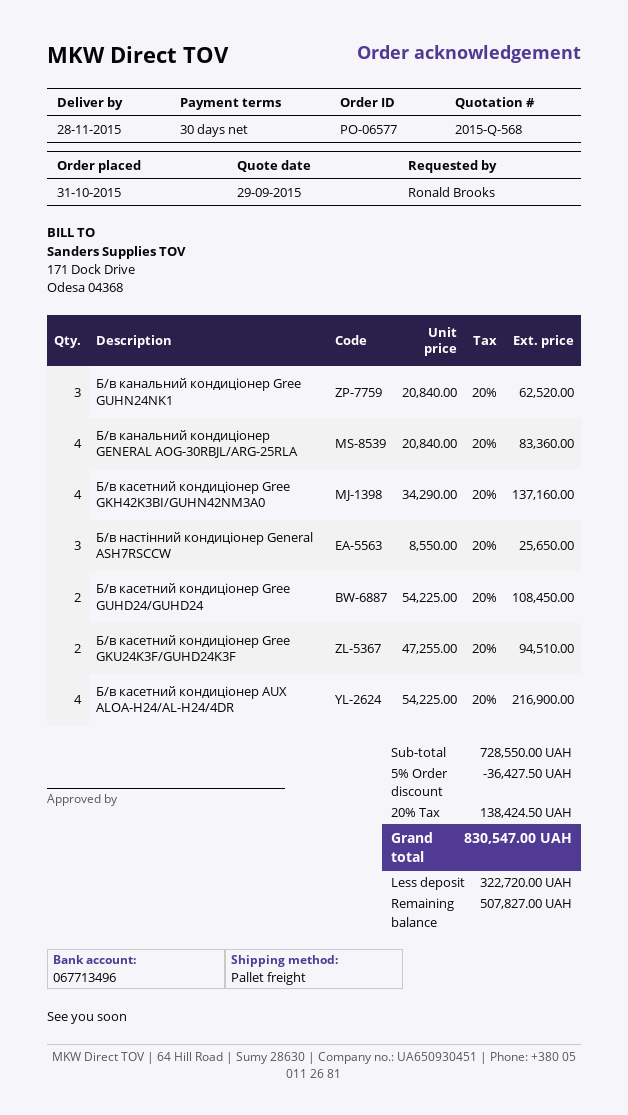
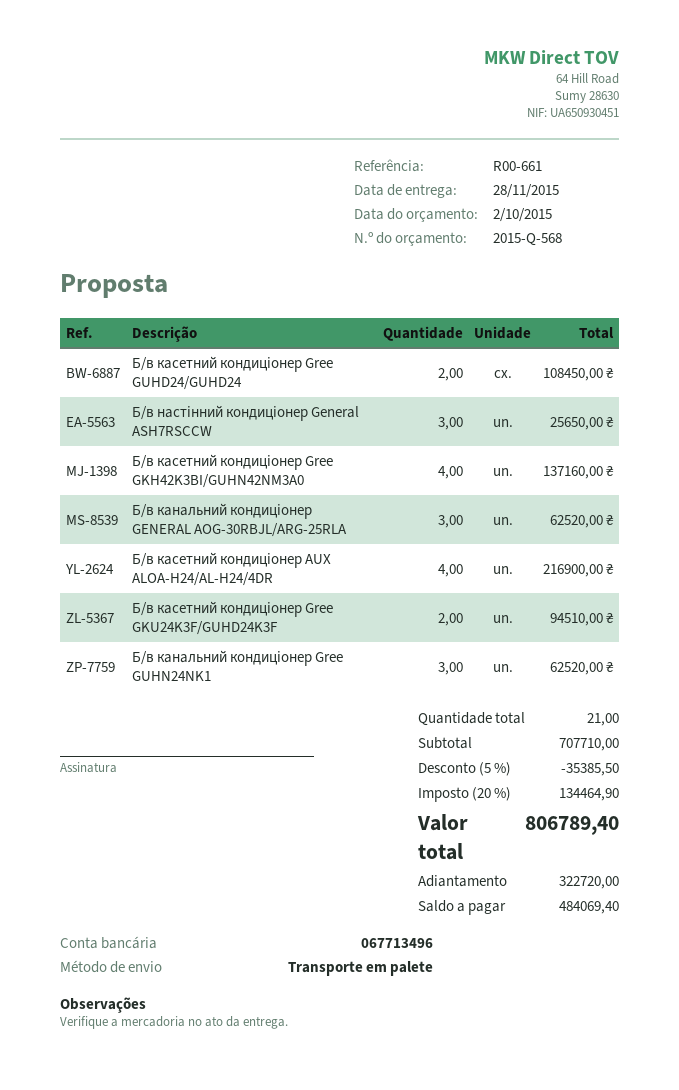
quote date: 2015-09-29 -> 2015-10-02
Б/в канальний кондиціонер GENERAL AOG-30RBJL/ARG-25RLA: 4 for 83360.00 -> 3 for 62520.00
subtotal: 728550.00 -> 707710.00
discount: 5% = 36427.50 -> 5% = 35385.50
tax: 20% = 138424.50 -> 20% = 134464.90
total: 830547.00 -> 806789.40
balance: 507827.00 -> 484069.40

